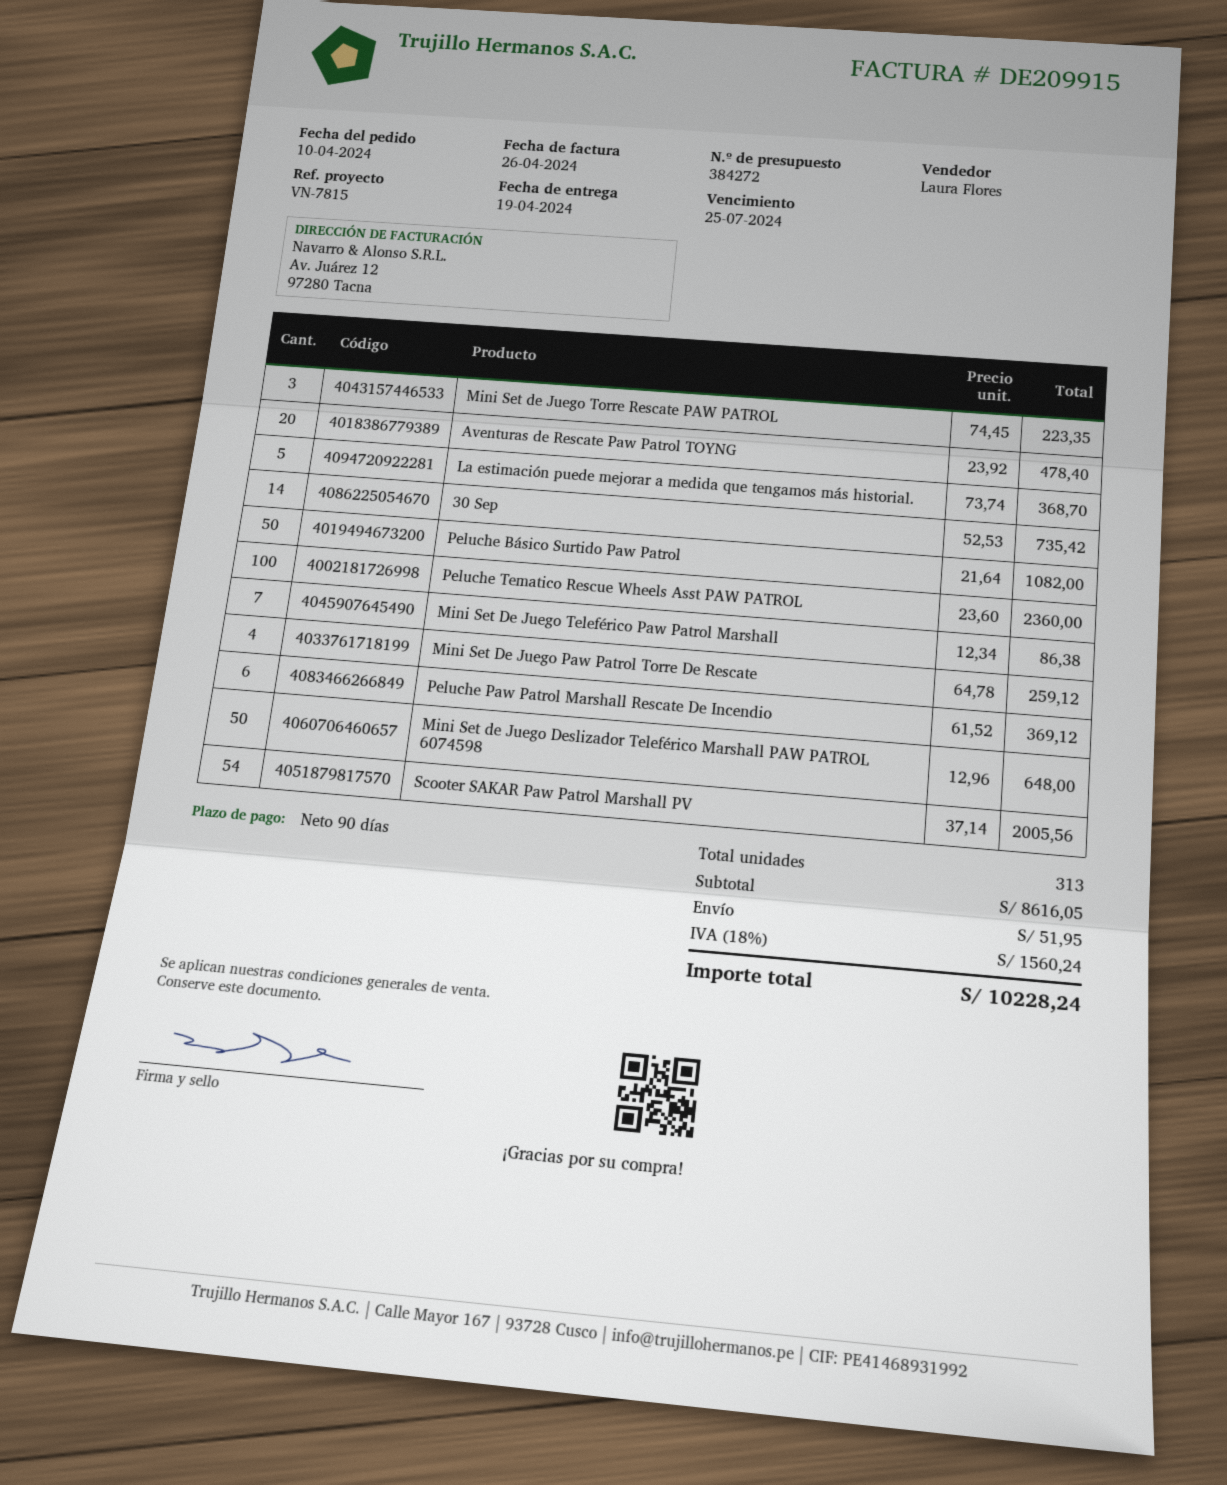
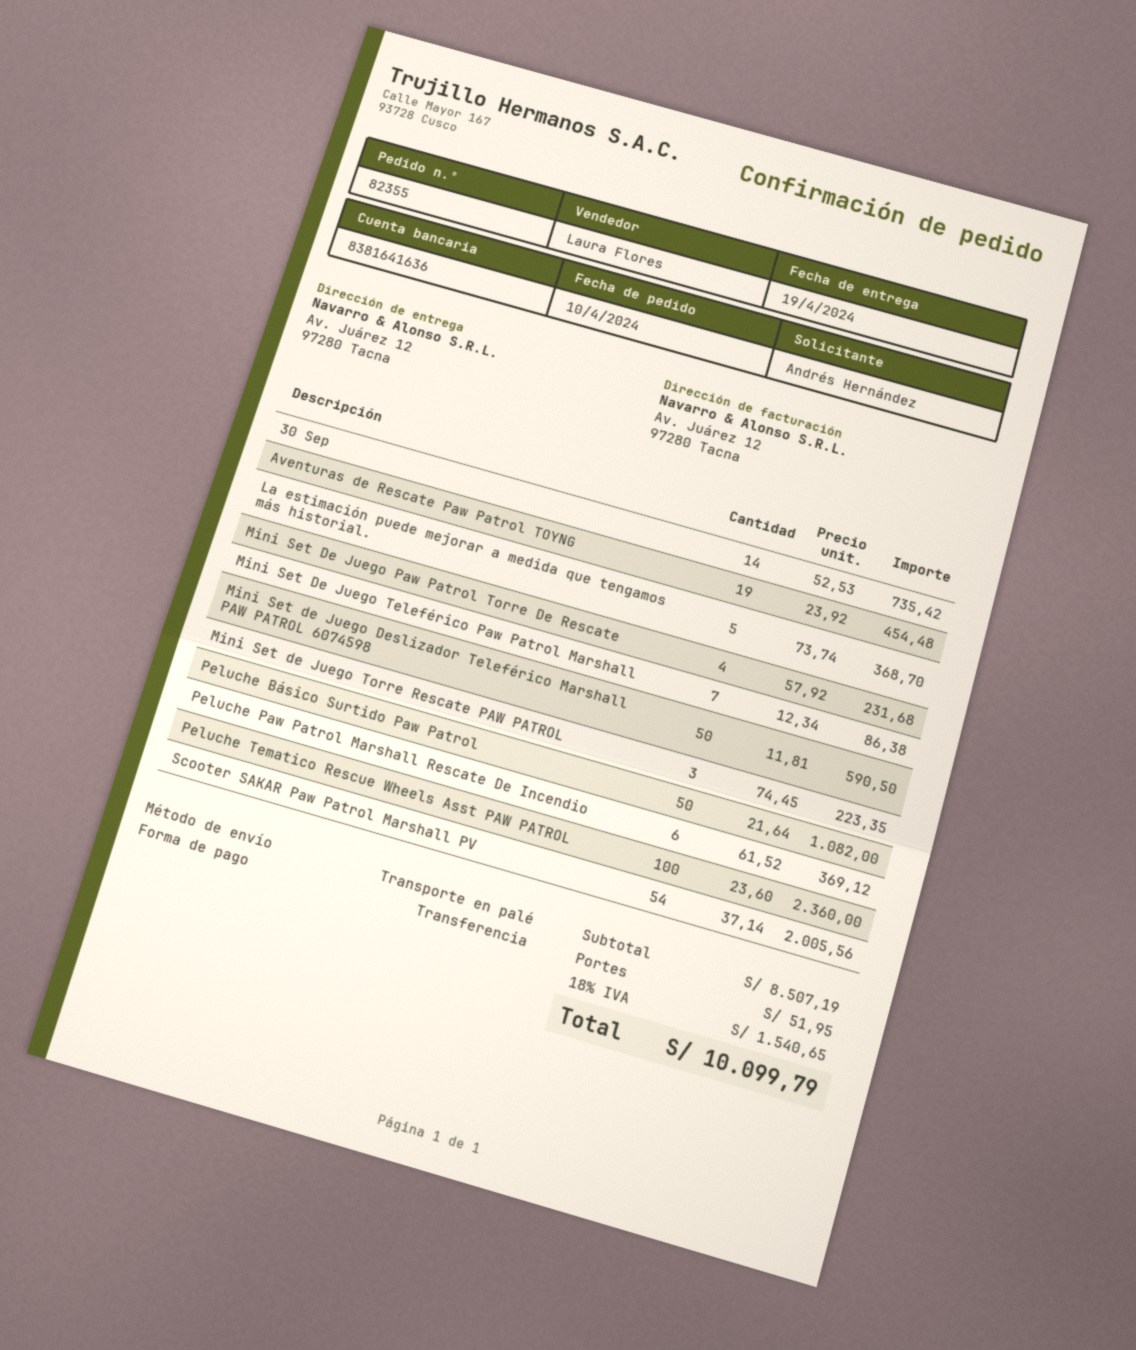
Aventuras de Rescate Paw Patrol TOYNG: 20 x 23.92 = 478.40 -> 19 x 23.92 = 454.48
Mini Set De Juego Paw Patrol Torre De Rescate: 4 x 64.78 = 259.12 -> 4 x 57.92 = 231.68
Mini Set de Juego Deslizador Teleférico Marshall PAW PATROL 6074598: 50 x 12.96 = 648.00 -> 50 x 11.81 = 590.50
subtotal: 8616.05 -> 8507.19
tax: 18% = 1560.24 -> 18% = 1540.65
total: 10228.24 -> 10099.79

